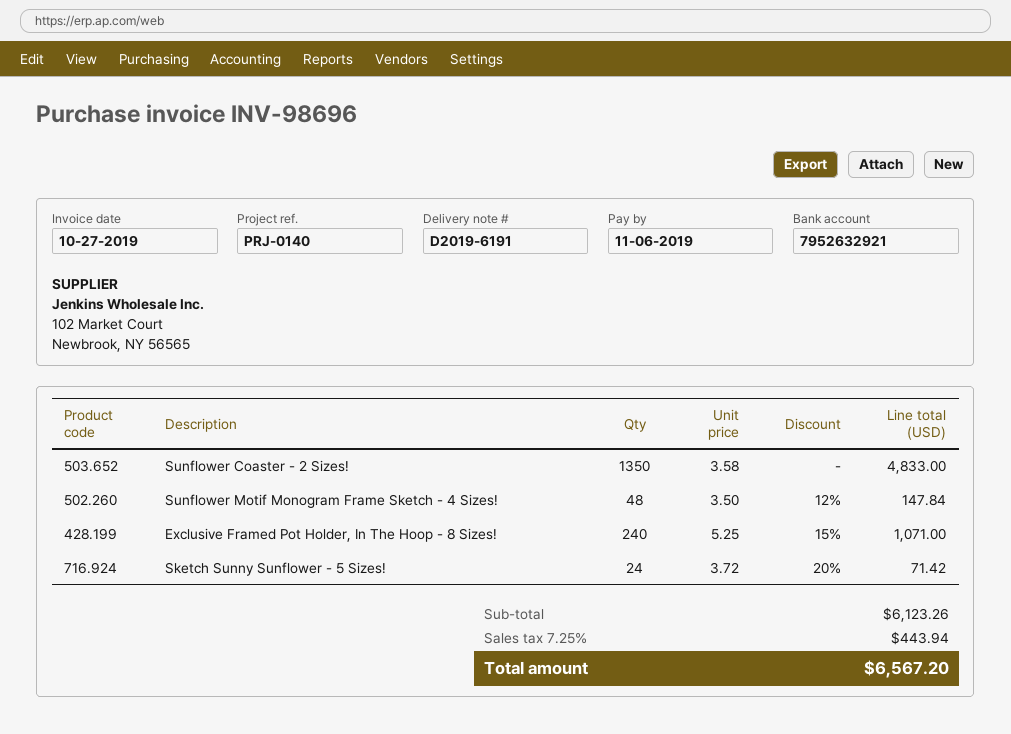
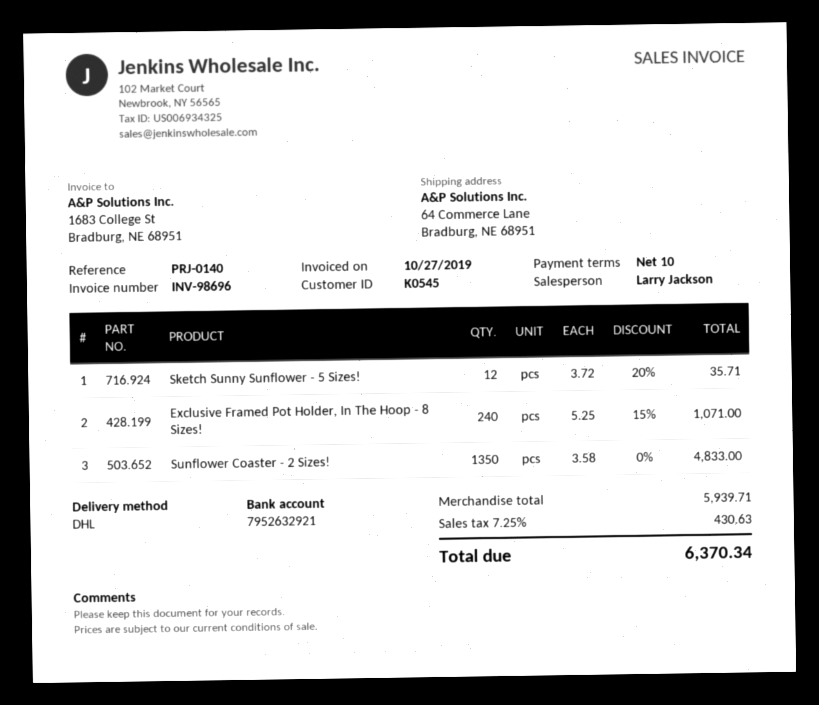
Sunflower Motif Monogram Frame Sketch - 4 Sizes!: 48 x 3.50 - 12% = 147.84 -> none
Sketch Sunny Sunflower - 5 Sizes!: 24 x 3.72 - 20% = 71.42 -> 12 x 3.72 - 20% = 35.71
subtotal: 6123.26 -> 5939.71
tax: 7.25% = 443.94 -> 7.25% = 430.63
total: 6567.20 -> 6370.34

